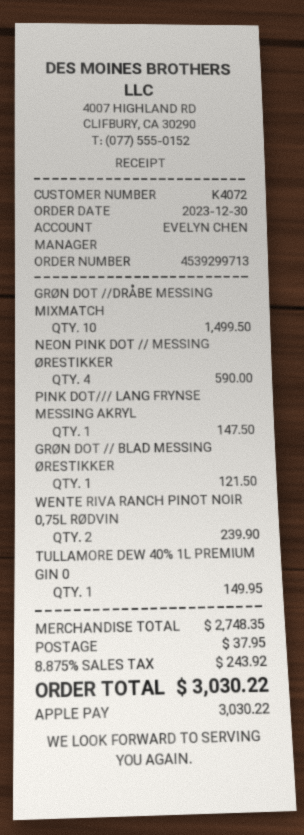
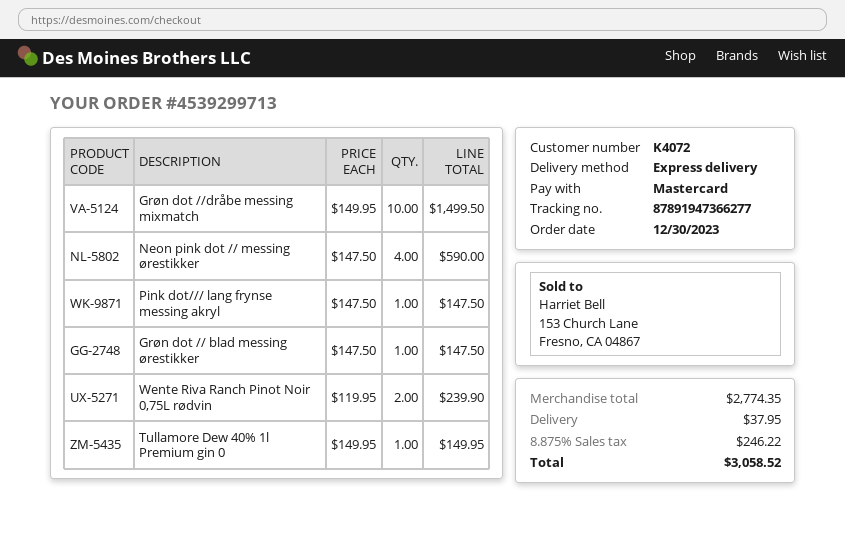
payment method: Apple Pay -> Mastercard
GRØN DOT // BLAD MESSING ØRESTIKKER: 1 for 121.50 -> 1 for 147.50
subtotal: 2748.35 -> 2774.35
tax: 8.875% = 243.92 -> 8.875% = 246.22
total: 3030.22 -> 3058.52

